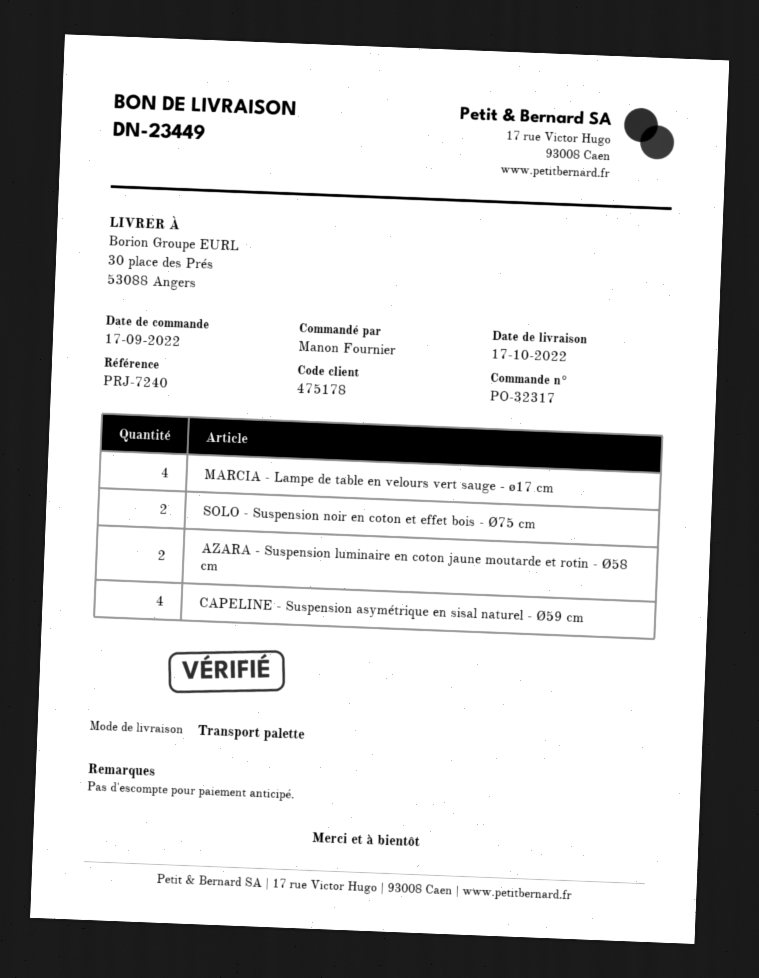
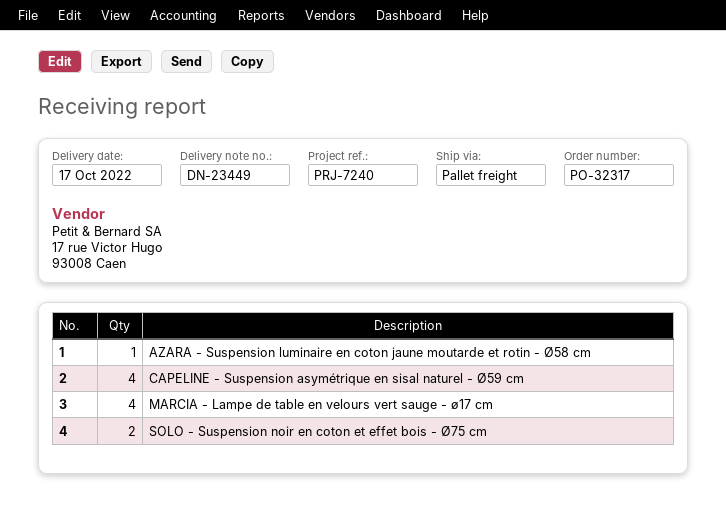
AZARA - Suspension luminaire en coton jaune moutarde et rotin - Ø58 cm: 2 -> 1

